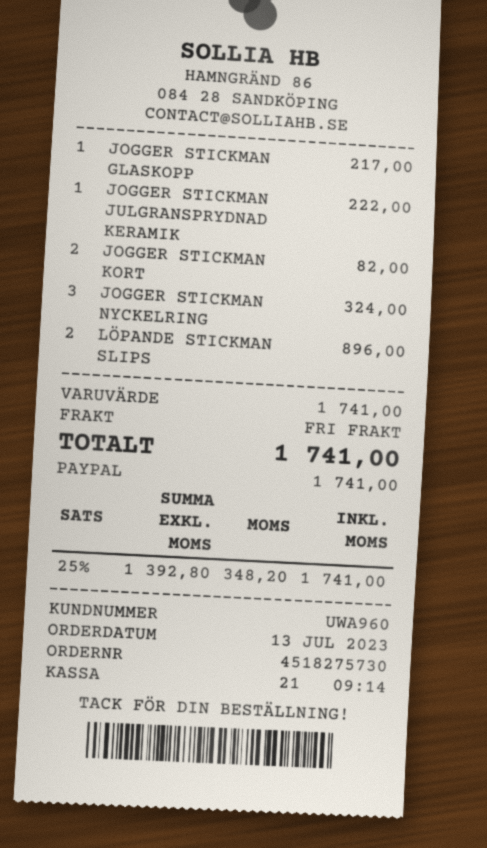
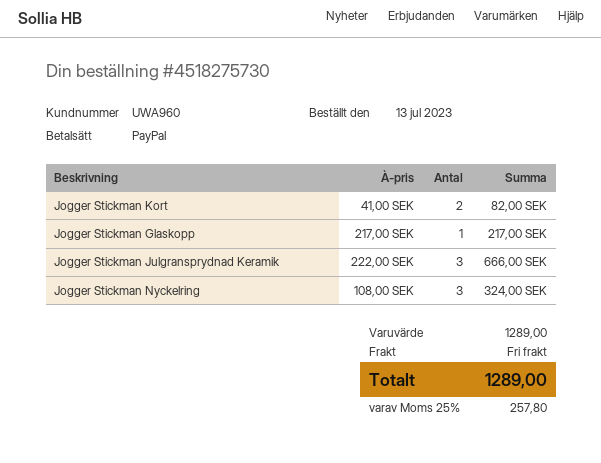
JOGGER STICKMAN JULGRANSPRYDNAD KERAMIK: 1 for 222.00 -> 3 for 666.00
LÖPANDE STICKMAN SLIPS: 2 for 896.00 -> none
subtotal: 1741.00 -> 1289.00
tax: 25% = 348.20 -> 25% = 257.80
total: 1741.00 -> 1289.00

